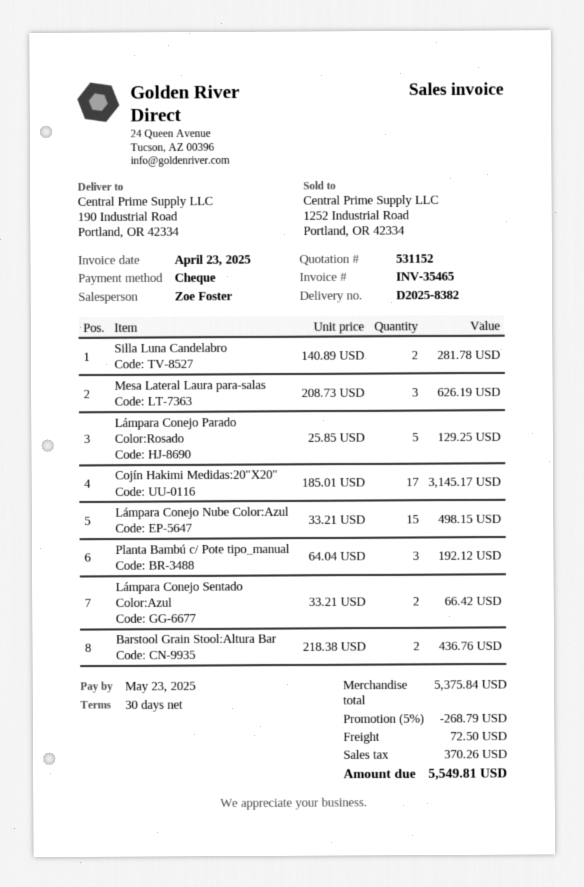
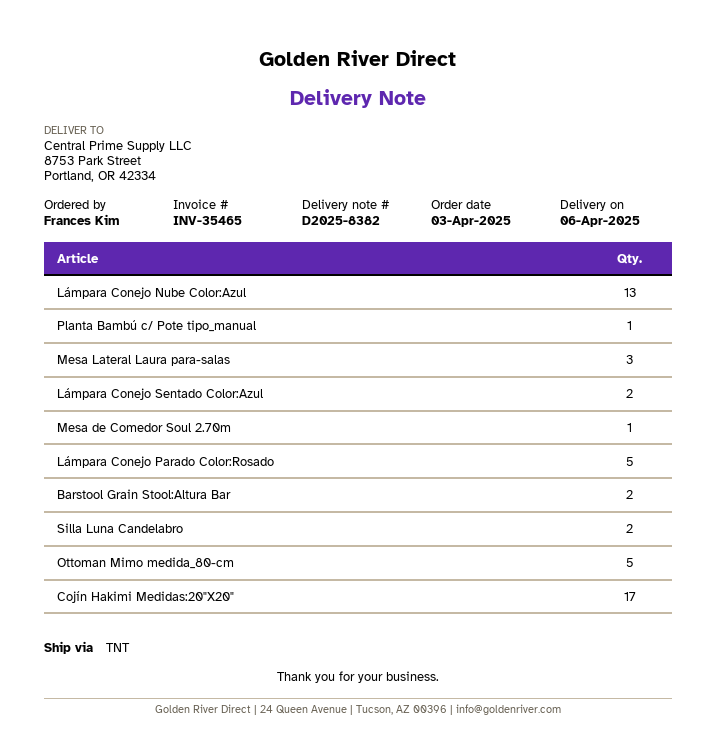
ship to: 190 Industrial Road, Portland, OR 42334 -> 8753 Park Street, Portland, OR 42334
Lámpara Conejo Nube Color:Azul: 15 -> 13
Planta Bambú c/ Pote tipo_manual: 3 -> 1
Mesa de Comedor Soul 2.70m: none -> 1
Ottoman Mimo medida_80-cm: none -> 5

